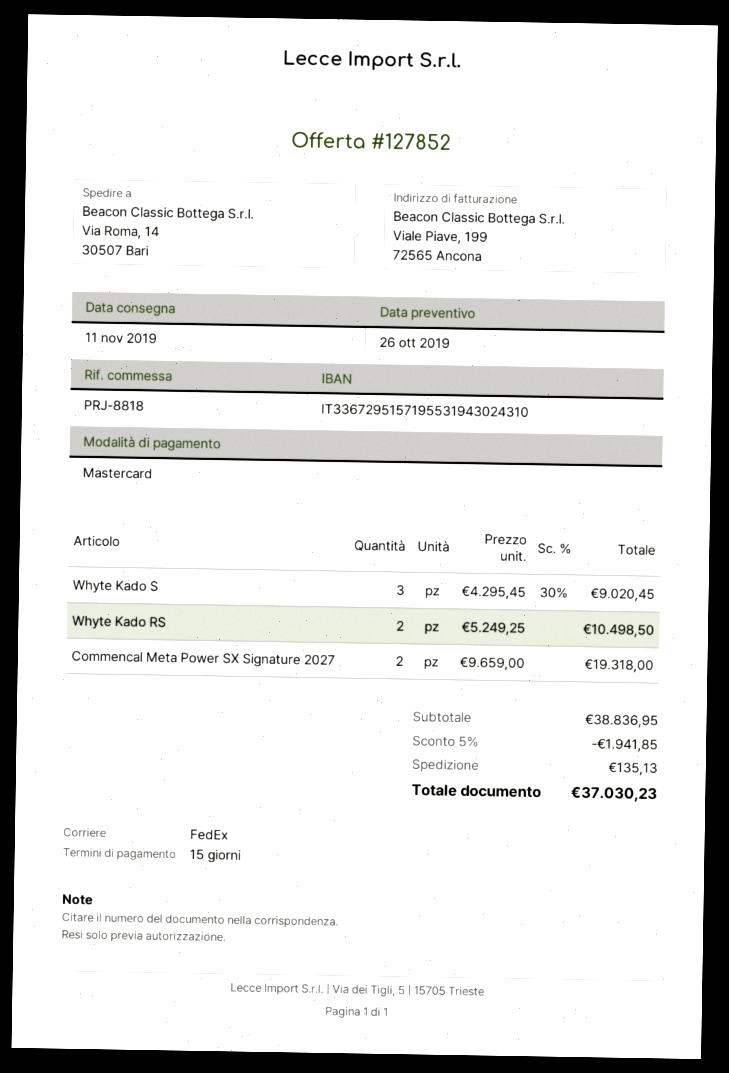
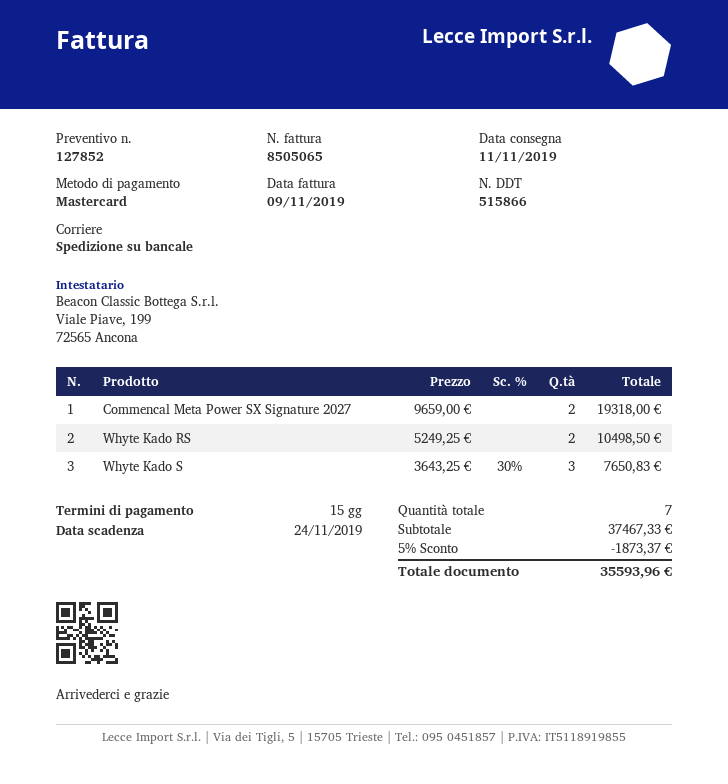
shipping method: FedEx -> pallet freight
Whyte Kado S: 3 x 4295.45 - 30% = 9020.45 -> 3 x 3643.25 - 30% = 7650.83
subtotal: 38836.95 -> 37467.33
discount: 5% = 1941.85 -> 5% = 1873.37
shipping: 135.13 -> none
total: 37030.23 -> 35593.96

